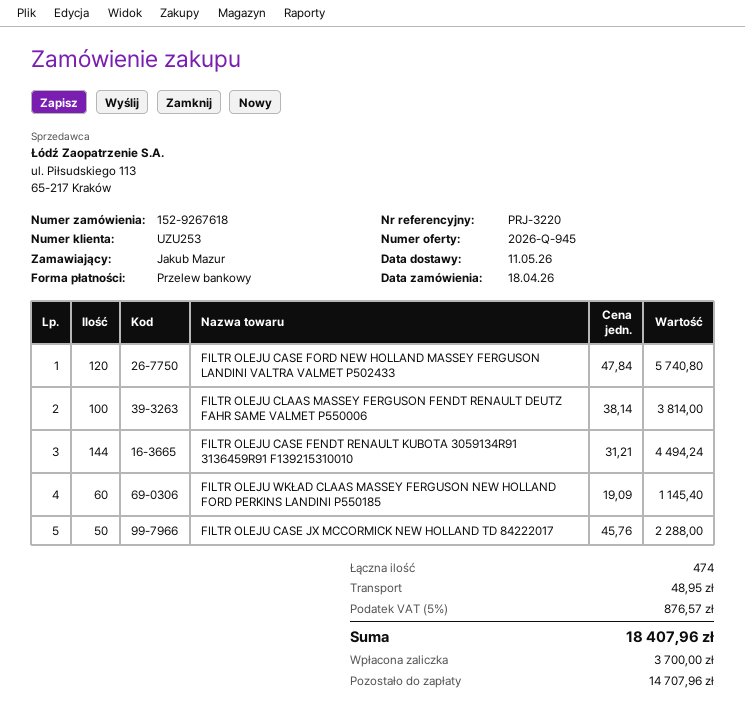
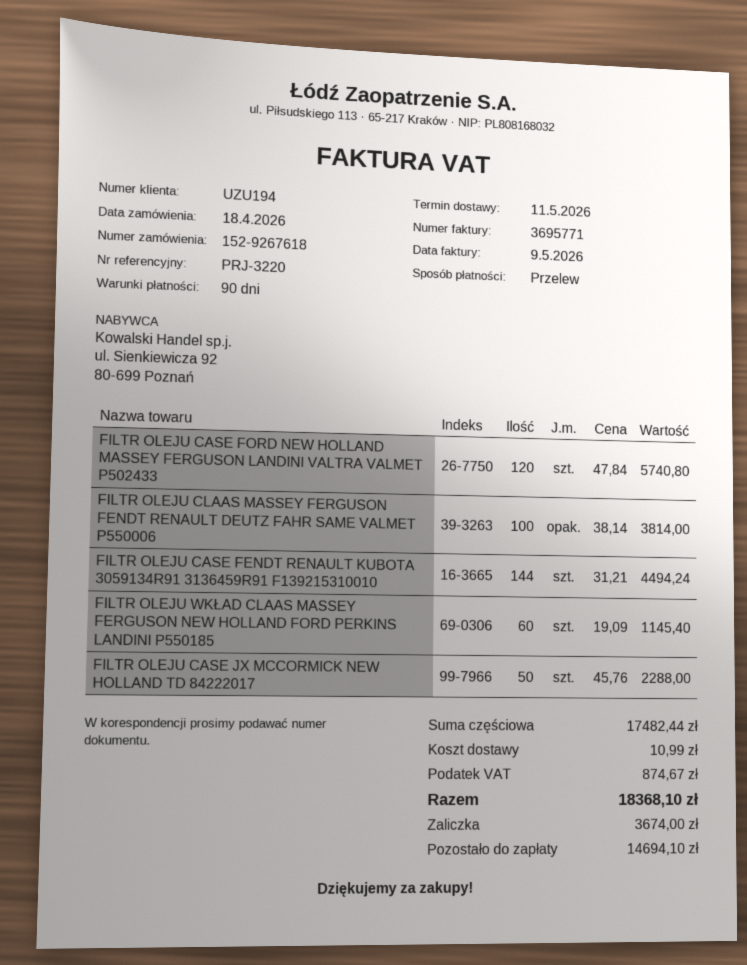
customer number: UZU253 -> UZU194
shipping: 48.95 -> 10.99
tax: 876.57 -> 874.67
total: 18407.96 -> 18368.10
deposit: 3700.00 -> 3674.00
balance: 14707.96 -> 14694.10

